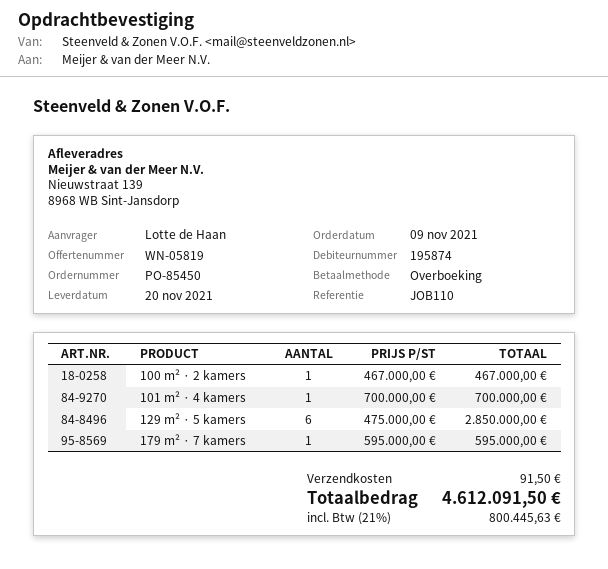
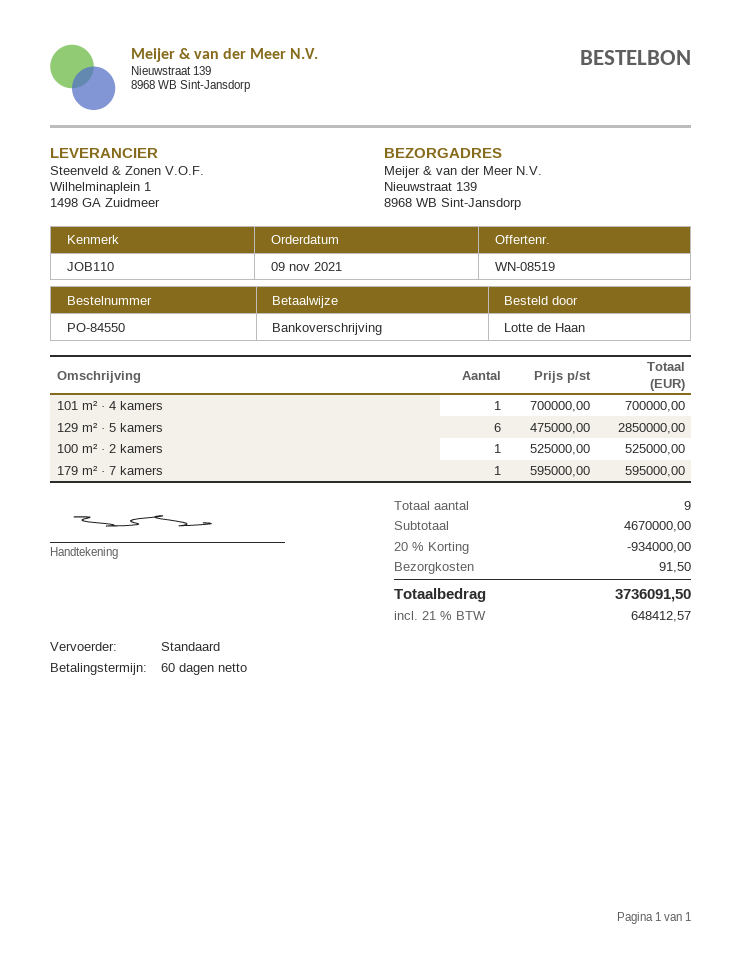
quote number: WN-05819 -> WN-08519
order number: PO-85450 -> PO-84550
100 m² · 2 kamers: 1 x 467000.00 = 467000.00 -> 1 x 525000.00 = 525000.00
discount: none -> 20% = 934000.00
tax: 21% = 800445.63 -> 21% = 648412.57
total: 4612091.50 -> 3736091.50

